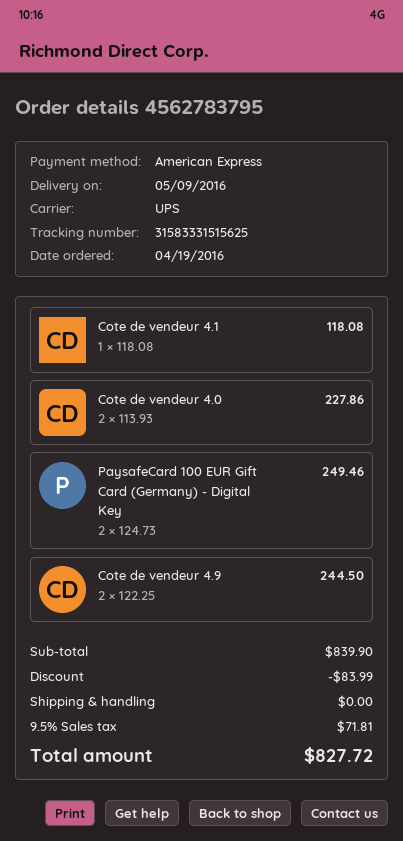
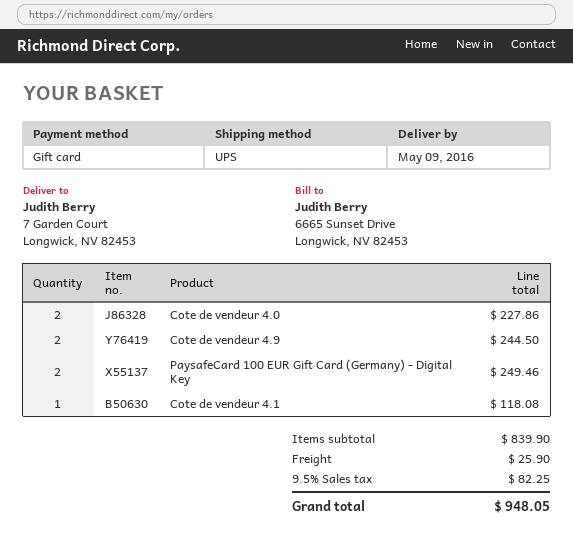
payment method: American Express -> gift card
discount: 83.99 -> none
shipping: 0.00 -> 25.90
tax: 9.5% = 71.81 -> 9.5% = 82.25
total: 827.72 -> 948.05

